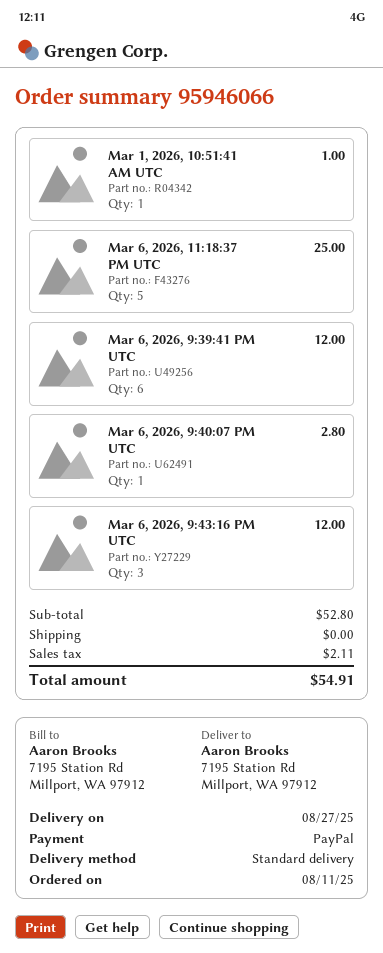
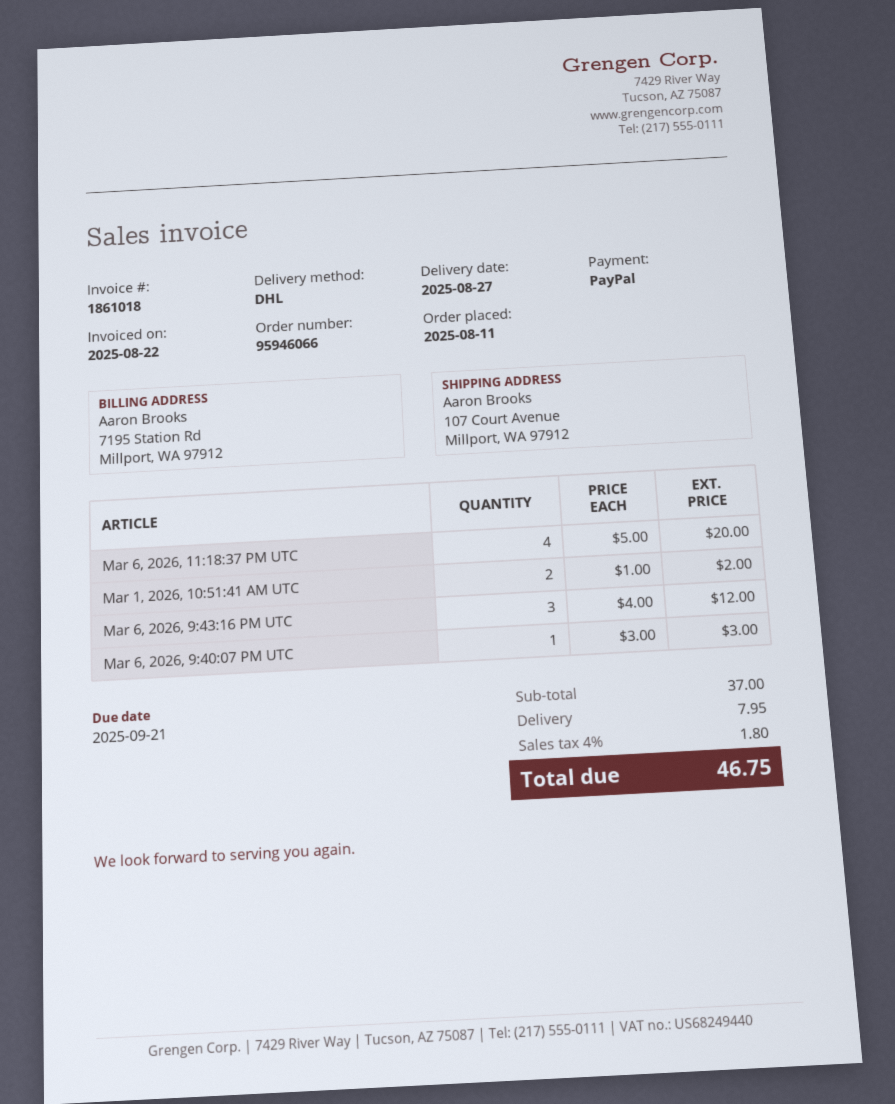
shipping method: standard -> DHL
ship to: 7195 Station Rd, Millport, WA 97912 -> 107 Court Avenue, Millport, WA 97912
Mar 1, 2026, 10:51:41 AM UTC: 1 for 1.00 -> 2 for 2.00
Mar 6, 2026, 11:18:37 PM UTC: 5 for 25.00 -> 4 for 20.00
Mar 6, 2026, 9:39:41 PM UTC: 6 for 12.00 -> none
Mar 6, 2026, 9:40:07 PM UTC: 1 for 2.80 -> 1 for 3.00
subtotal: 52.80 -> 37.00
shipping: 0.00 -> 7.95
tax: 2.11 -> 1.80
total: 54.91 -> 46.75

